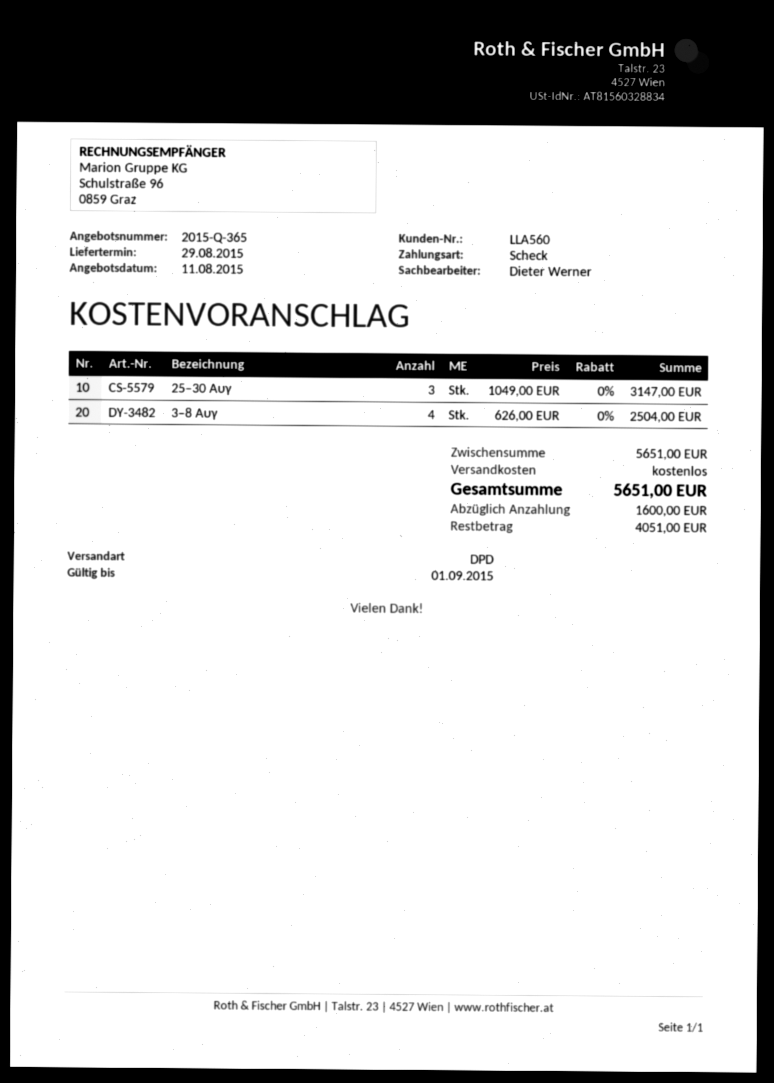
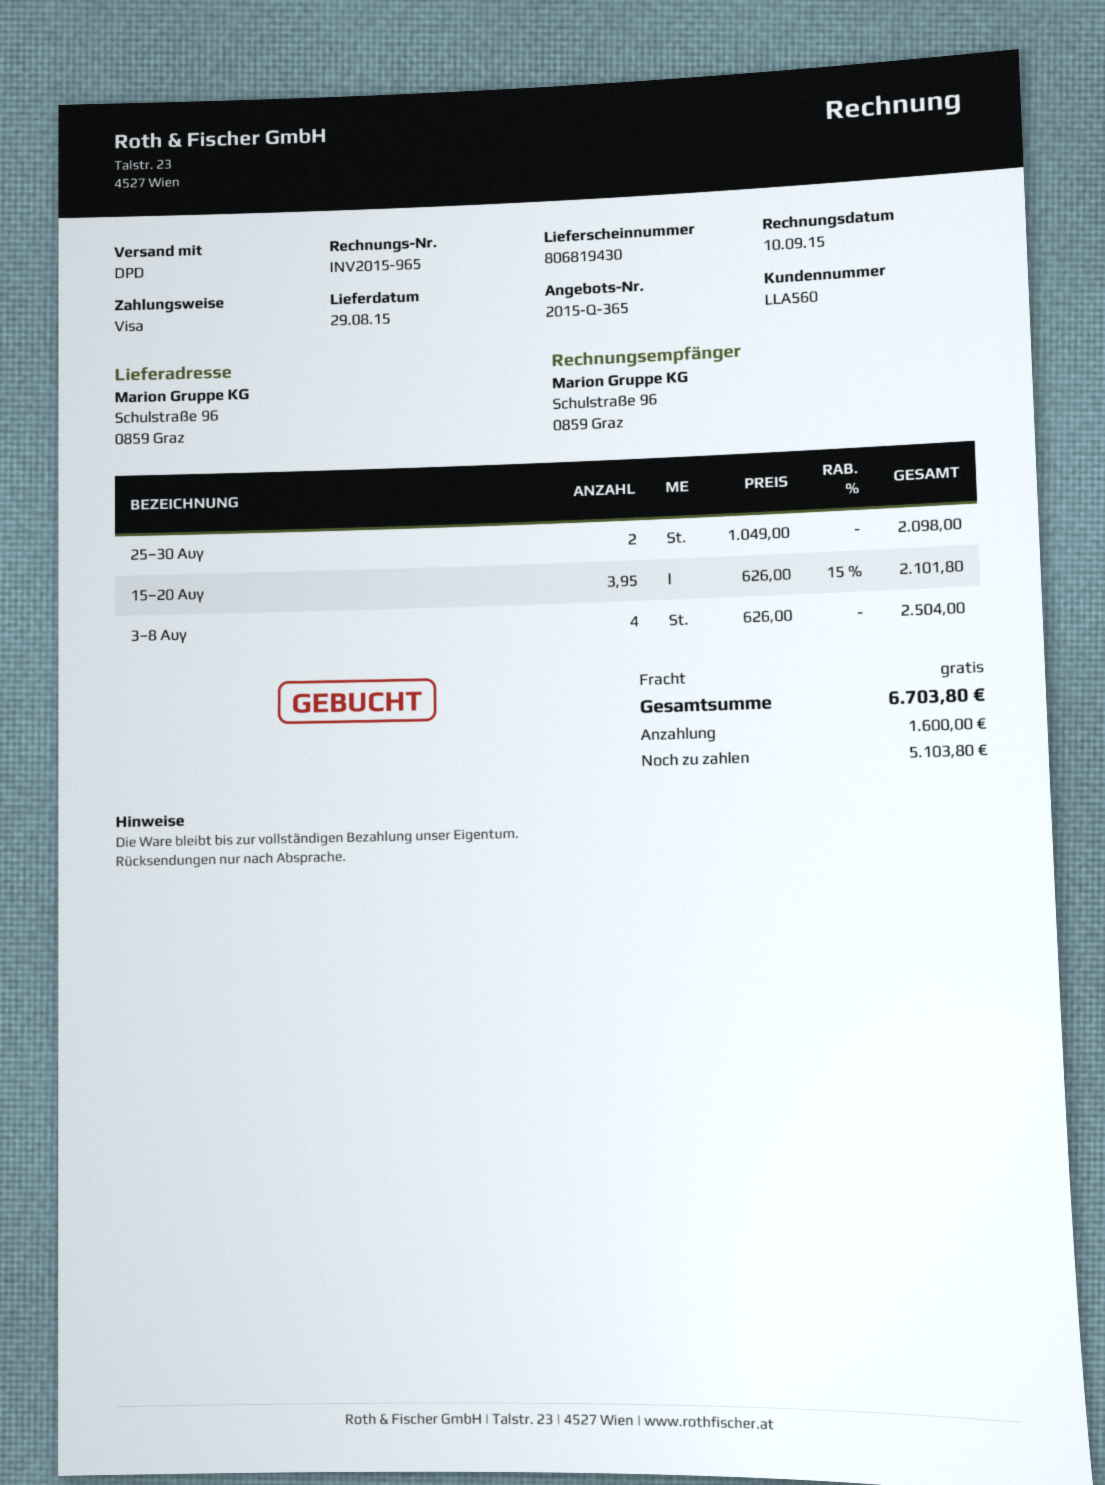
payment method: cheque -> Visa
25–30 Αυγ: 3 x 1049.00 = 3147.00 -> 2 x 1049.00 = 2098.00
15–20 Αυγ: none -> 3.95 x 626.00 - 15% = 2101.80
total: 5651.00 -> 6703.80
balance: 4051.00 -> 5103.80

